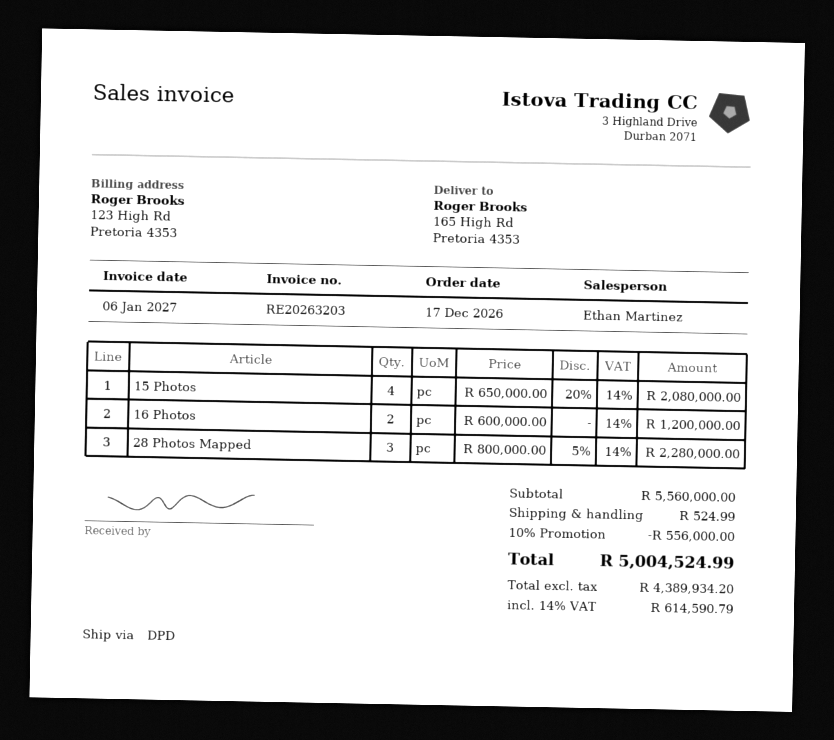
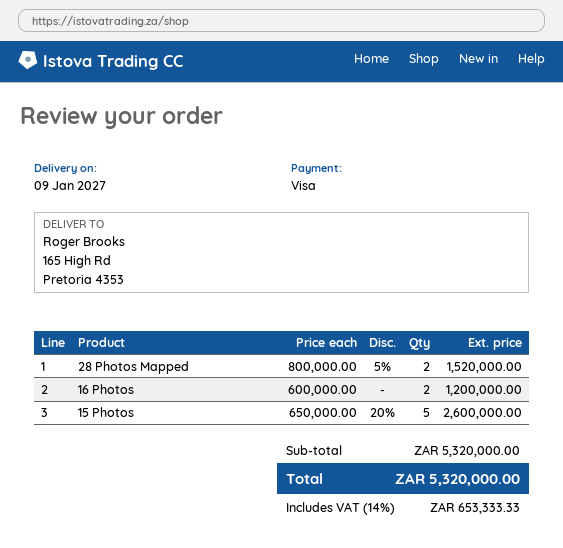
15 Photos: 4 x 650000.00 - 20% = 2080000.00 -> 5 x 650000.00 - 20% = 2600000.00
28 Photos Mapped: 3 x 800000.00 - 5% = 2280000.00 -> 2 x 800000.00 - 5% = 1520000.00
subtotal: 5560000.00 -> 5320000.00
discount: 10% = 556000.00 -> none
shipping: 524.99 -> none
tax: 14% = 614590.79 -> 14% = 653333.33
total: 5004524.99 -> 5320000.00

